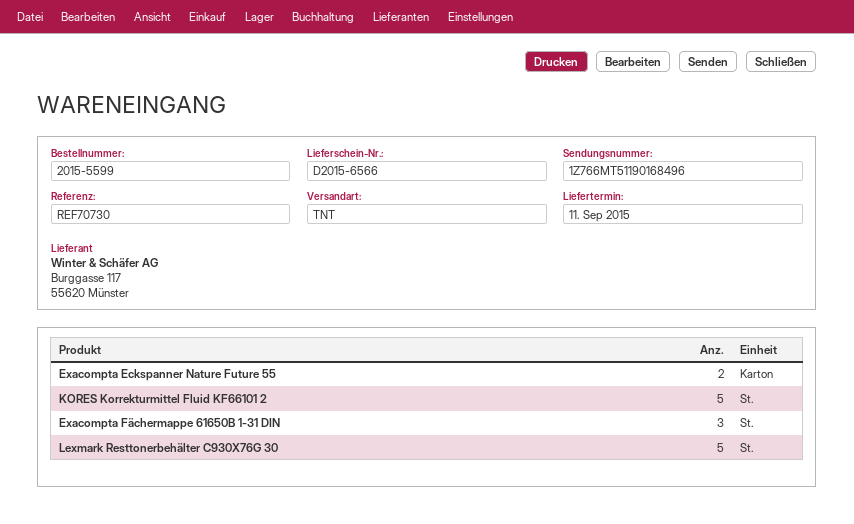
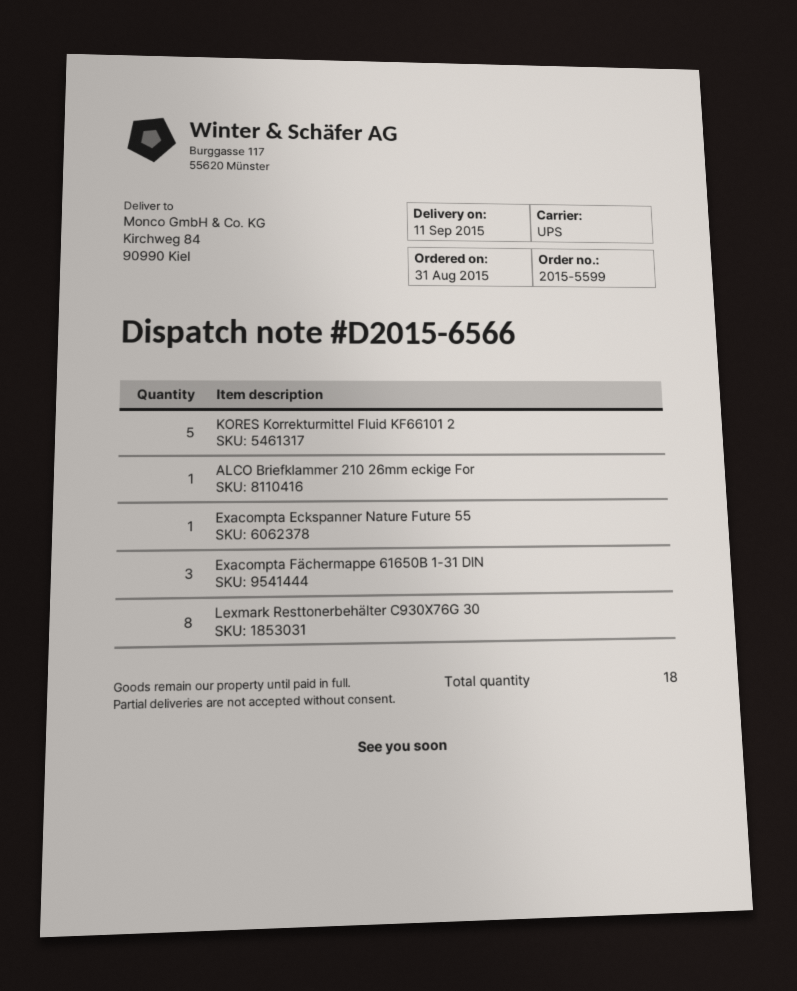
shipping method: TNT -> UPS
Exacompta Eckspanner Nature Future 55: 2 -> 1
Lexmark Resttonerbehälter C930X76G 30: 5 -> 8
ALCO Briefklammer 210 26mm eckige For: none -> 1

